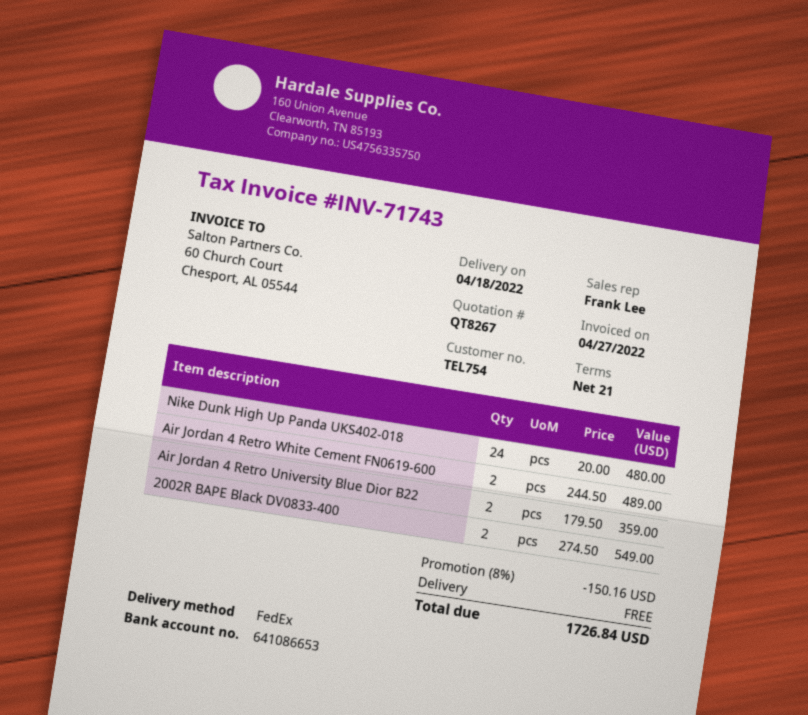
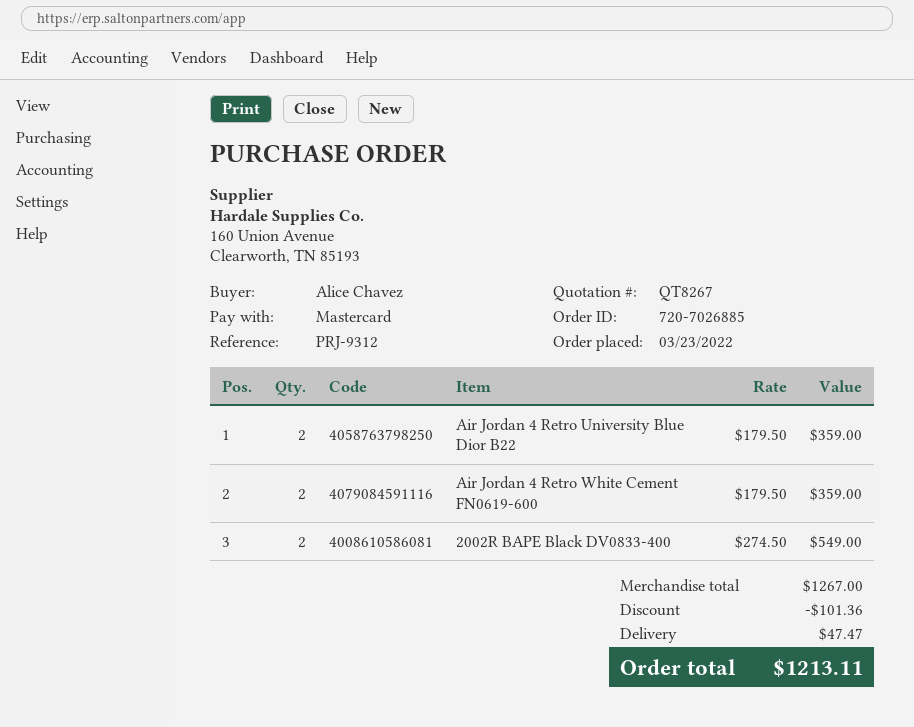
Nike Dunk High Up Panda UKS402-018: 24 x 20.00 = 480.00 -> none
Air Jordan 4 Retro White Cement FN0619-600: 2 x 244.50 = 489.00 -> 2 x 179.50 = 359.00
discount: 150.16 -> 101.36
shipping: 0.00 -> 47.47
total: 1726.84 -> 1213.11

